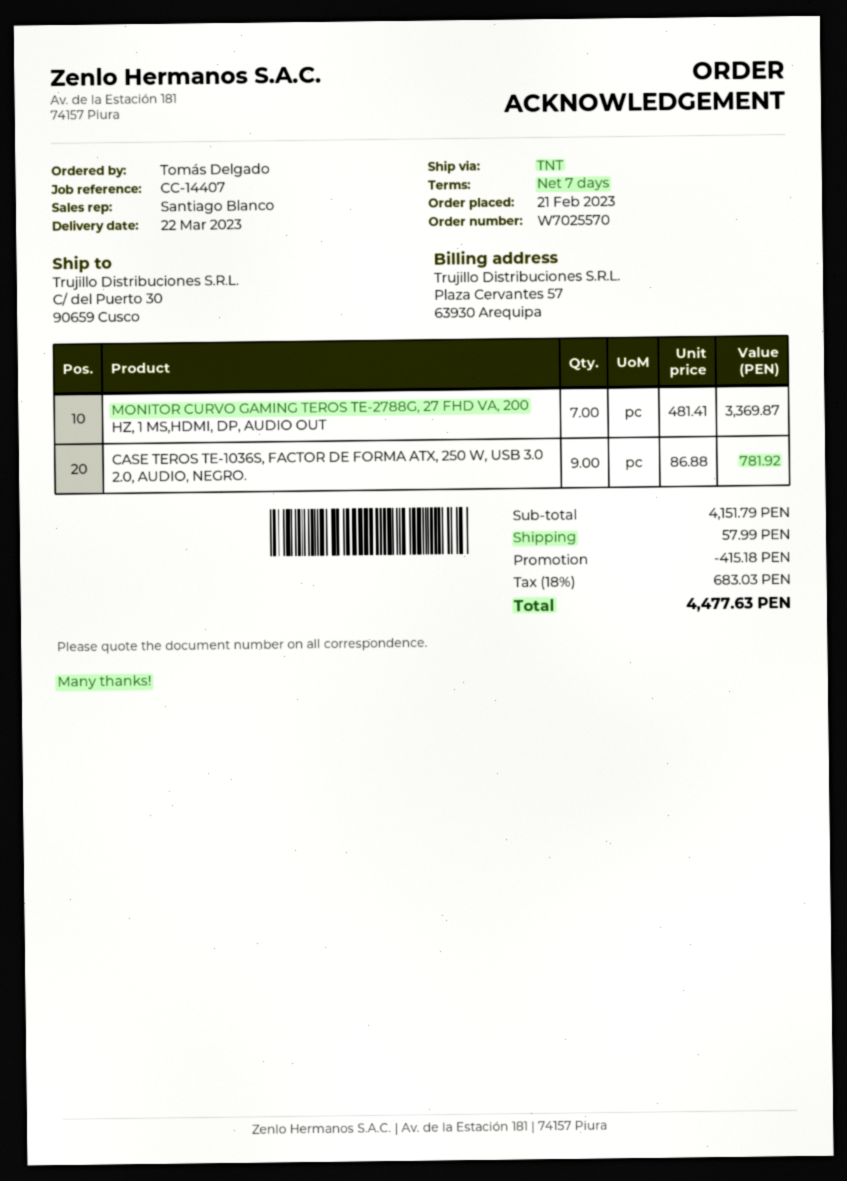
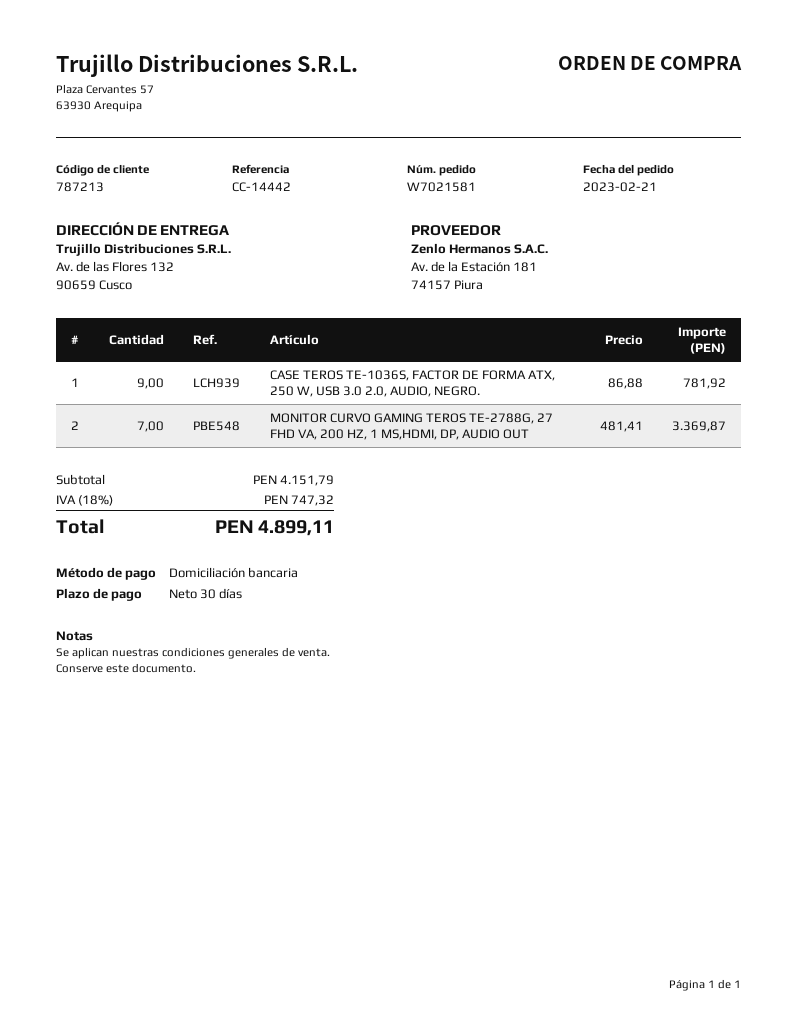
order number: W7025570 -> W7021581
payment terms: 7 days -> 30 days
reference: CC-14407 -> CC-14442
ship to: C/ del Puerto 30, 90659 Cusco -> Av. de las Flores 132, 90659 Cusco
discount: 415.18 -> none
shipping: 57.99 -> none
tax: 18% = 683.03 -> 18% = 747.32
total: 4477.63 -> 4899.11

